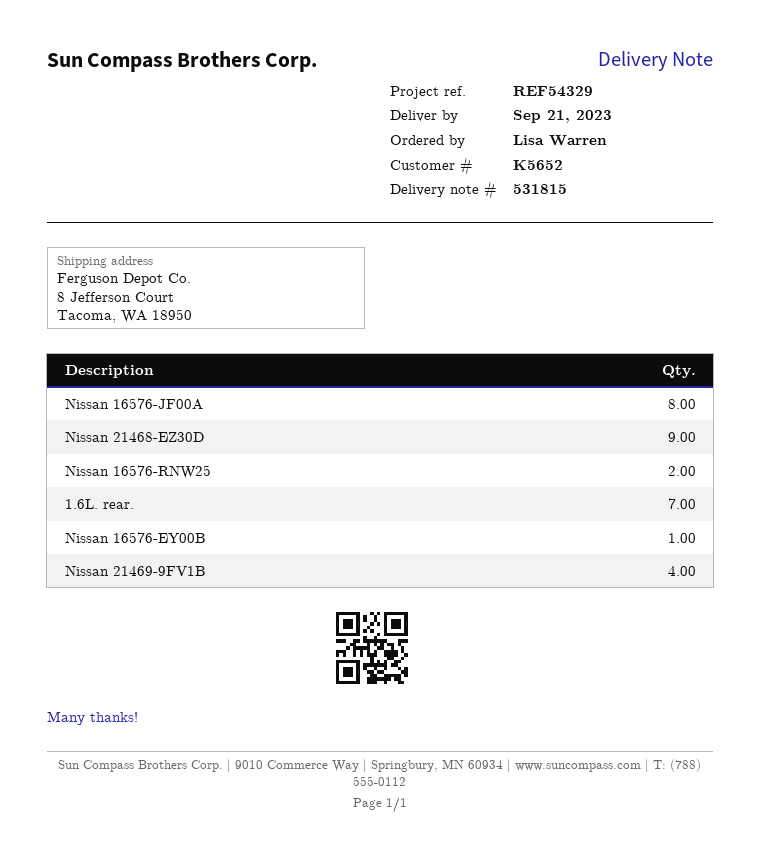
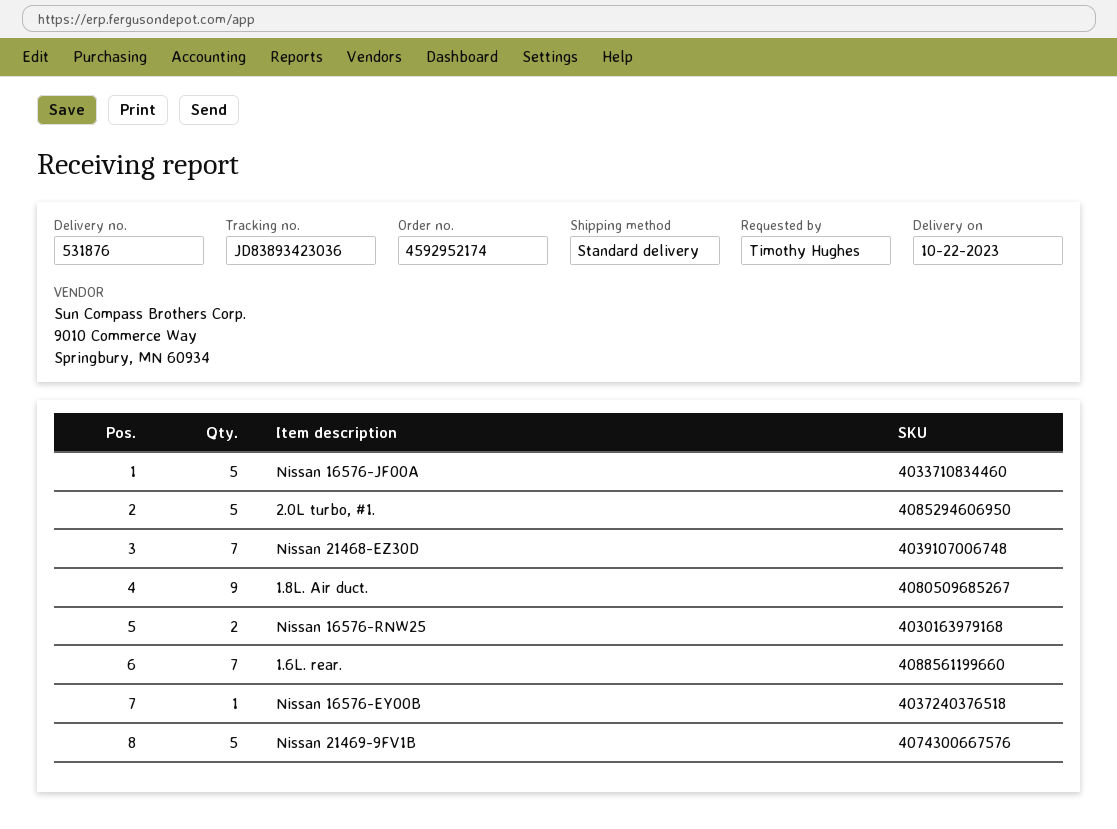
delivery note number: 531815 -> 531876
delivery date: 2023-09-21 -> 2023-10-22
ordered by: Lisa Warren -> Timothy Hughes
Nissan 16576-JF00A: 8 -> 5
Nissan 21468-EZ30D: 9 -> 7
Nissan 21469-9FV1B: 4 -> 5
2.0L turbo, #1.: none -> 5
1.8L. Air duct.: none -> 9

